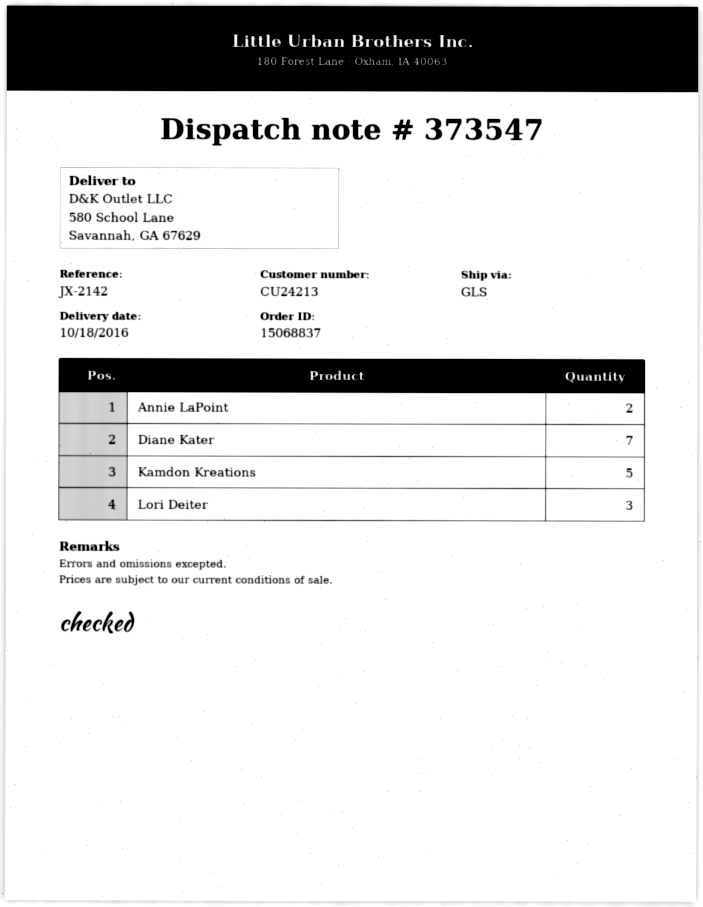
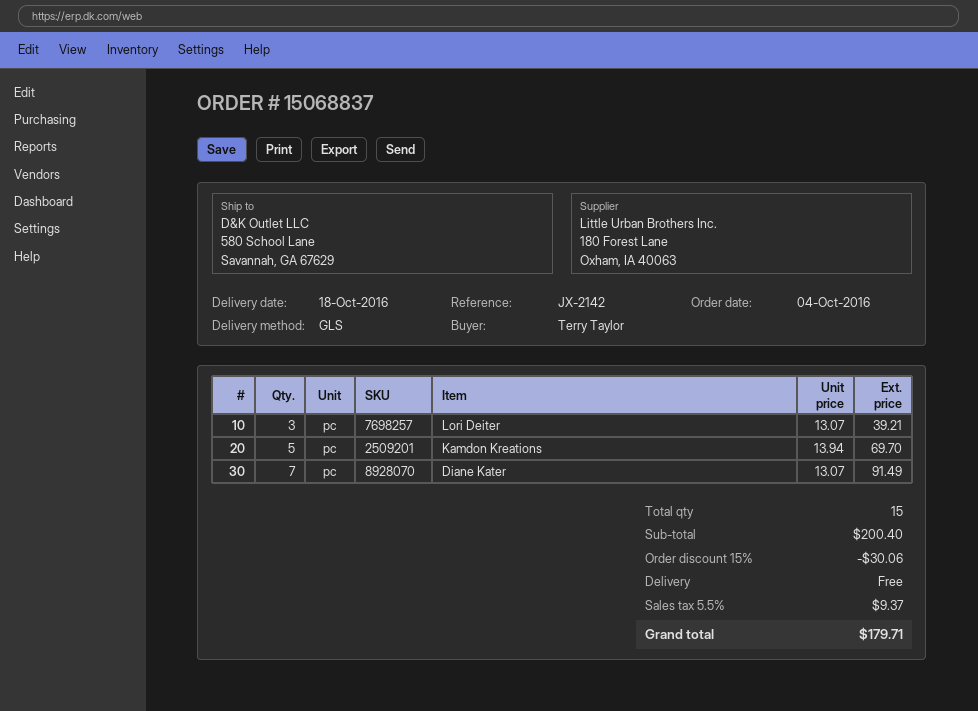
Annie LaPoint: 2 -> none

